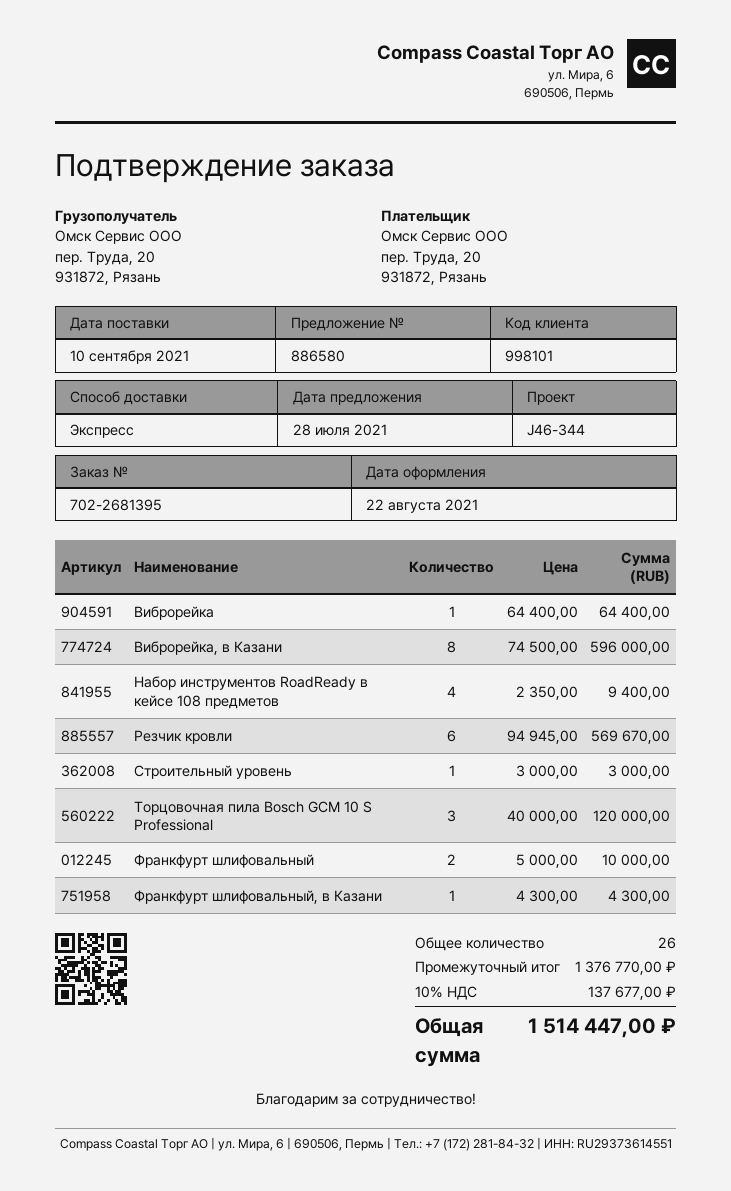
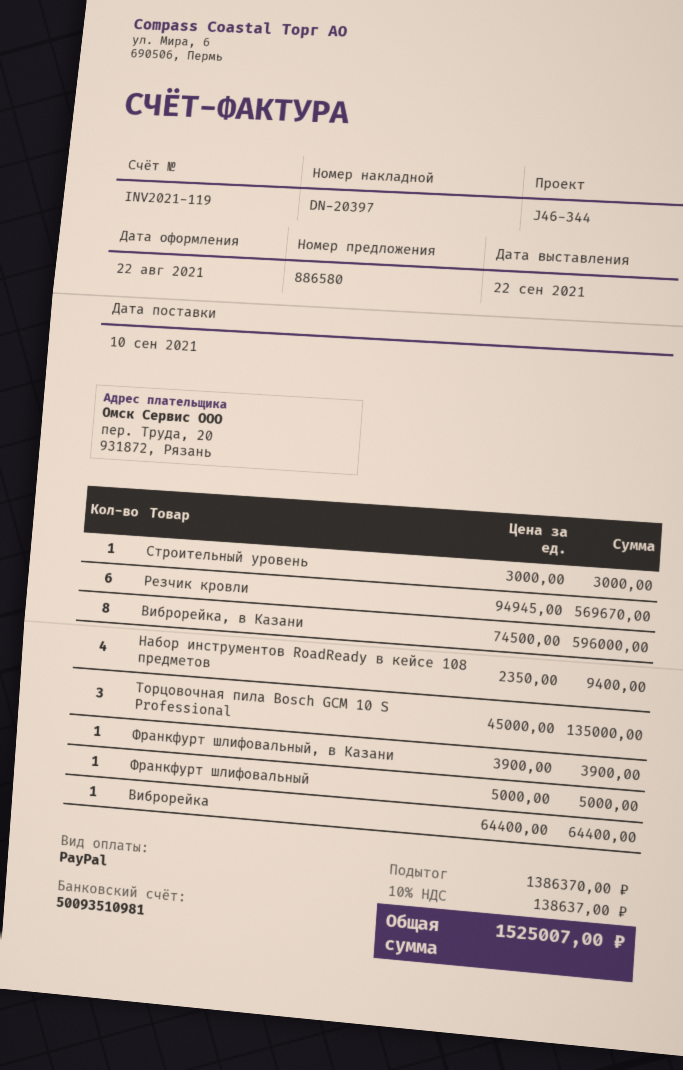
Торцовочная пила Bosch GCM 10 S Professional: 3 x 40000.00 = 120000.00 -> 3 x 45000.00 = 135000.00
Франкфурт шлифовальный: 2 x 5000.00 = 10000.00 -> 1 x 5000.00 = 5000.00
Франкфурт шлифовальный, в Казани: 1 x 4300.00 = 4300.00 -> 1 x 3900.00 = 3900.00
subtotal: 1376770.00 -> 1386370.00
tax: 10% = 137677.00 -> 10% = 138637.00
total: 1514447.00 -> 1525007.00

